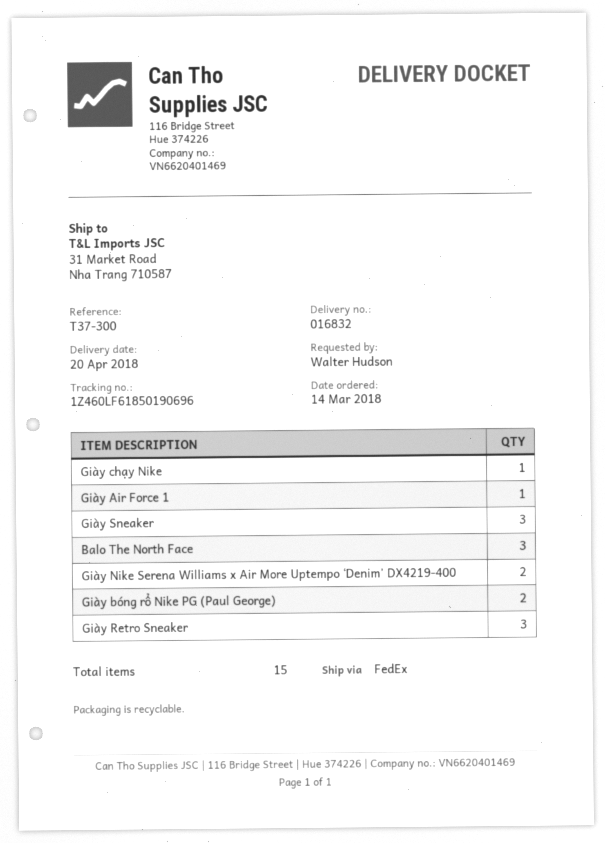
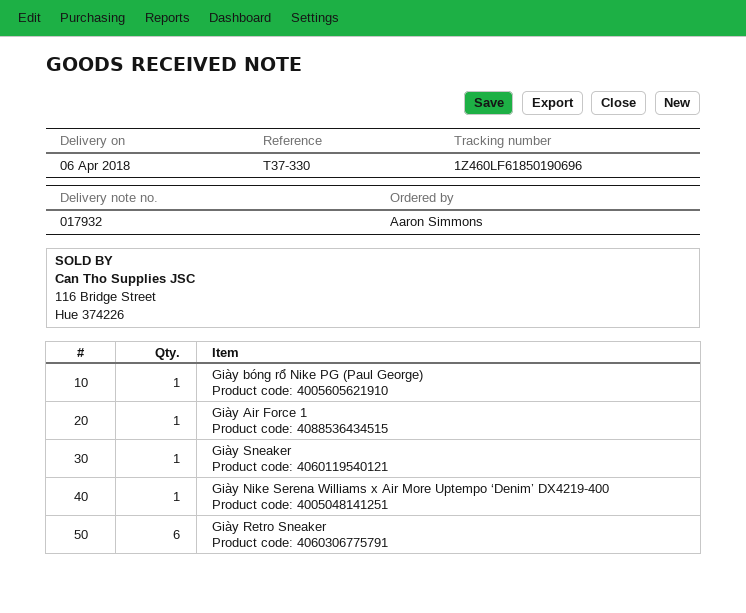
delivery note number: 016832 -> 017932
delivery date: 2018-04-20 -> 2018-04-06
reference: T37-300 -> T37-330
ordered by: Walter Hudson -> Aaron Simmons
Giày chạy Nike: 1 -> none
Giày Sneaker: 3 -> 1
Balo The North Face: 3 -> none
Giày Nike Serena Williams x Air More Uptempo ‘Denim’ DX4219-400: 2 -> 1
Giày bóng rổ Nike PG (Paul George): 2 -> 1
Giày Retro Sneaker: 3 -> 6

